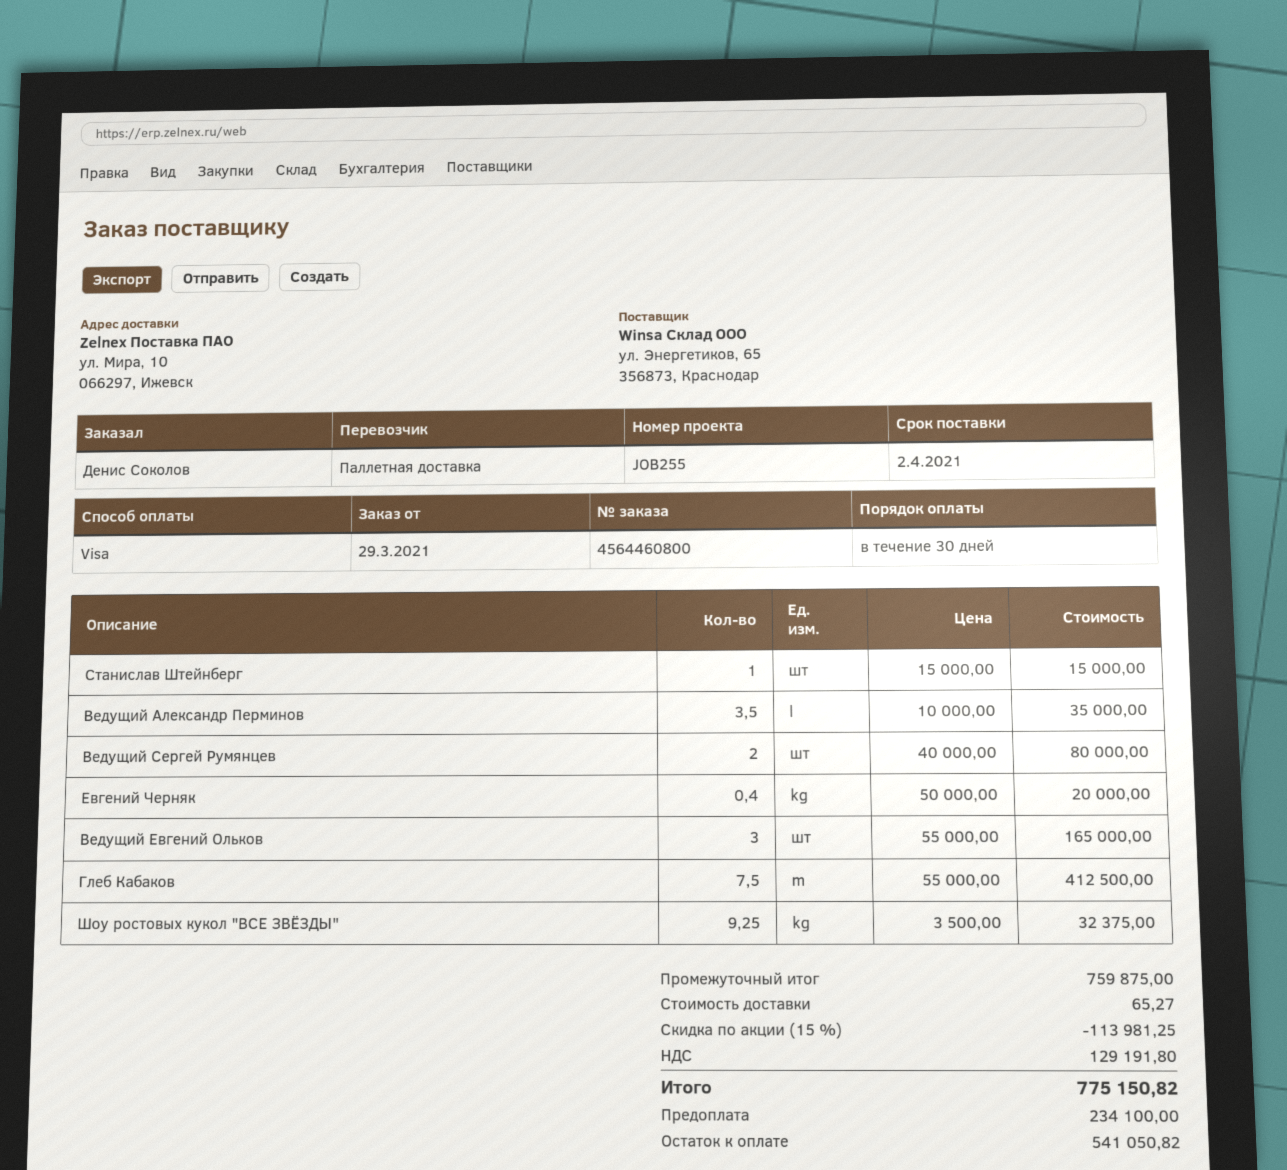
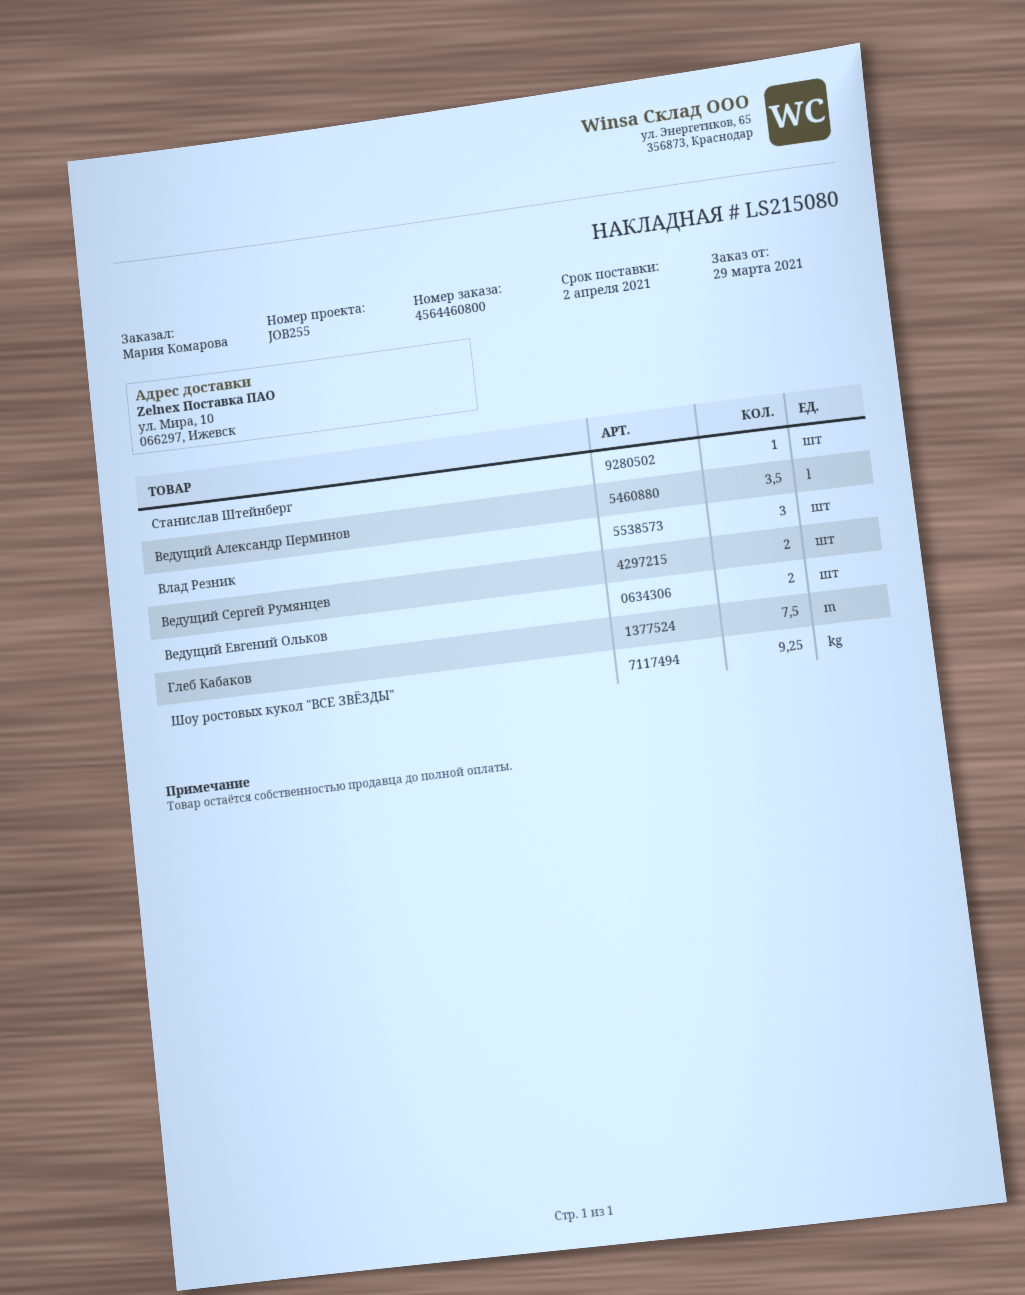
ordered by: Денис Соколов -> Мария Комарова
Евгений Черняк: 0.4 -> none
Ведущий Евгений Ольков: 3 -> 2
Влад Резник: none -> 3

